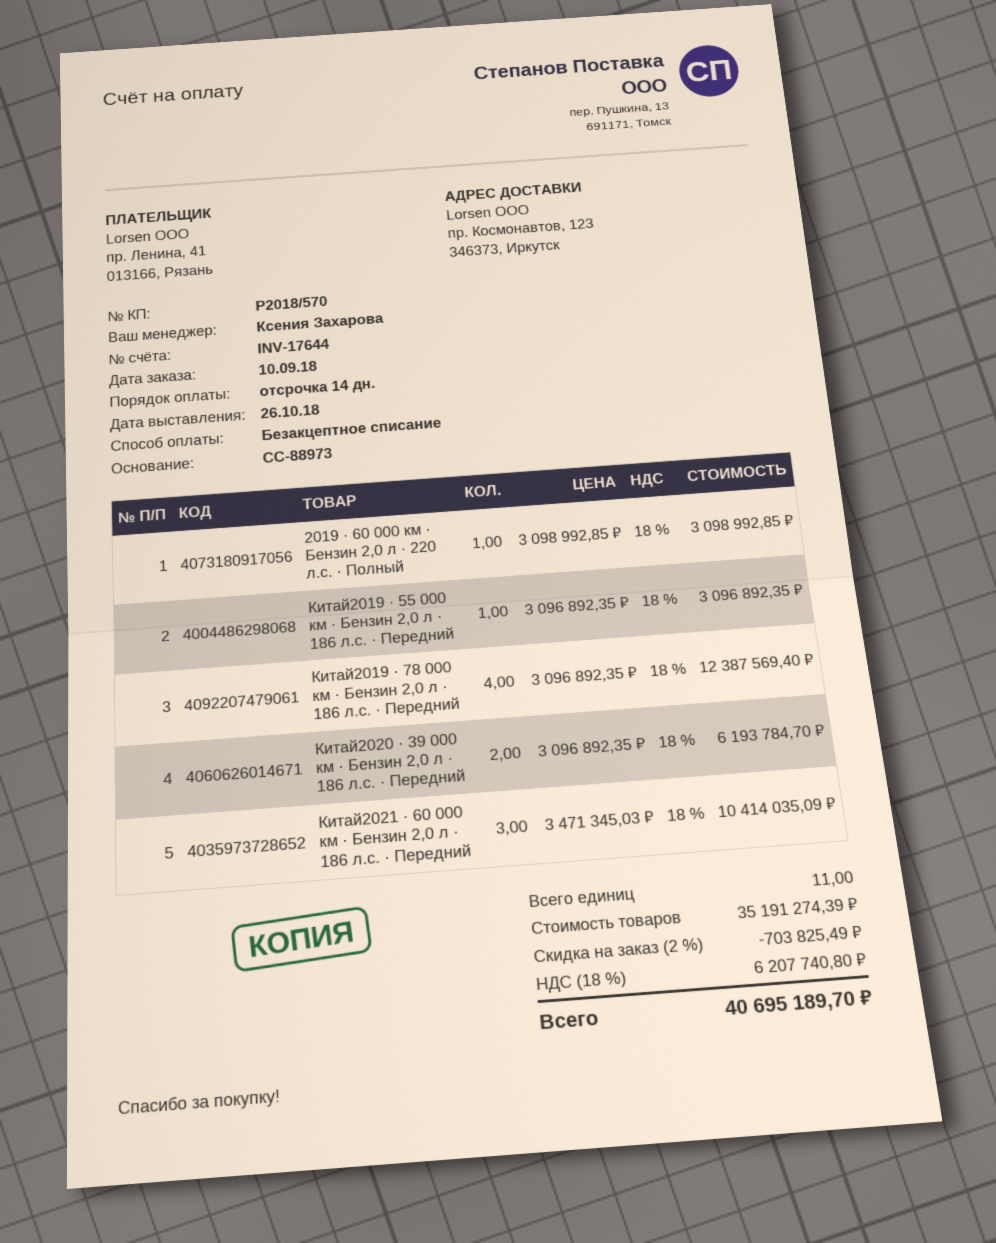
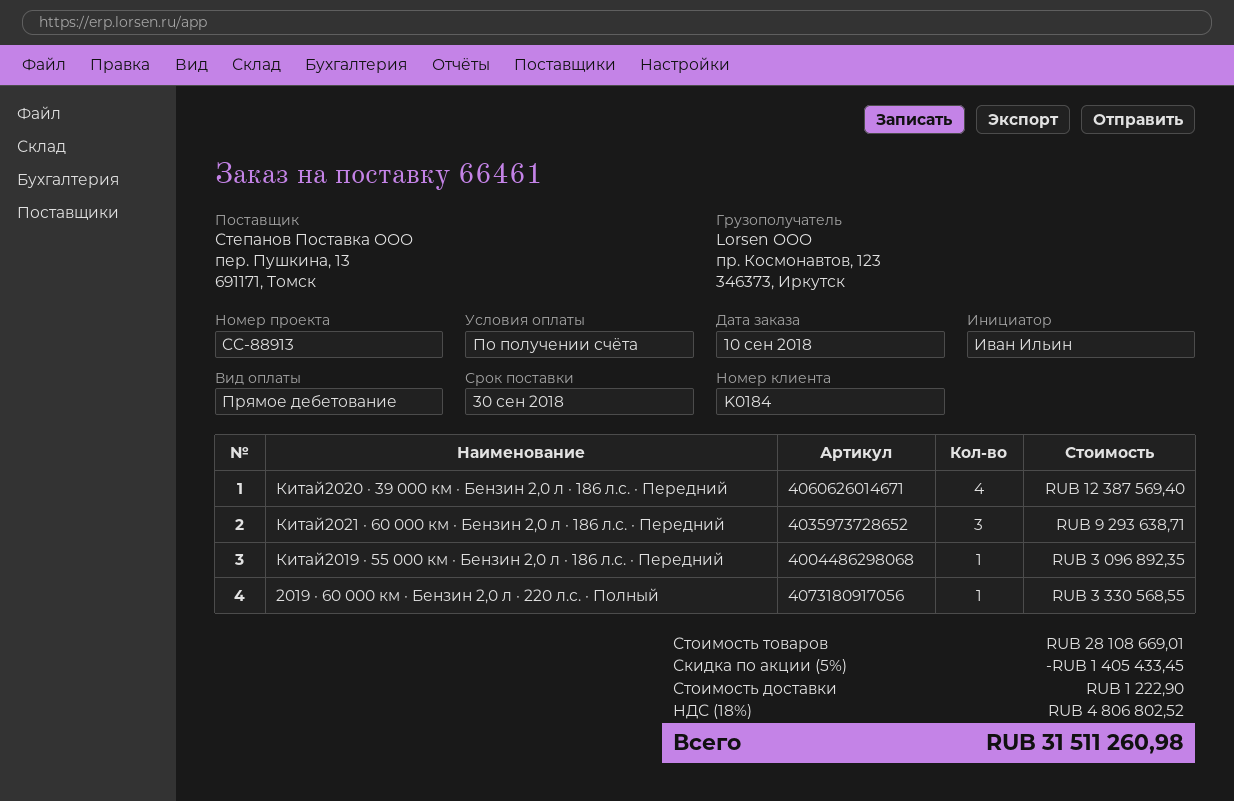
payment terms: 14 days -> on receipt
reference: CC-88973 -> CC-88913
2019 · 60 000 км · Бензин 2,0 л · 220 л.с. · Полный: 1 for 3098992.85 -> 1 for 3330568.55
Китай2019 · 78 000 км · Бензин 2,0 л · 186 л.с. · Передний: 4 for 12387569.40 -> none
Китай2020 · 39 000 км · Бензин 2,0 л · 186 л.с. · Передний: 2 for 6193784.70 -> 4 for 12387569.40
Китай2021 · 60 000 км · Бензин 2,0 л · 186 л.с. · Передний: 3 for 10414035.09 -> 3 for 9293638.71
subtotal: 35191274.39 -> 28108669.01
discount: 2% = 703825.49 -> 5% = 1405433.45
shipping: none -> 1222.90
tax: 18% = 6207740.80 -> 18% = 4806802.52
total: 40695189.70 -> 31511260.98

